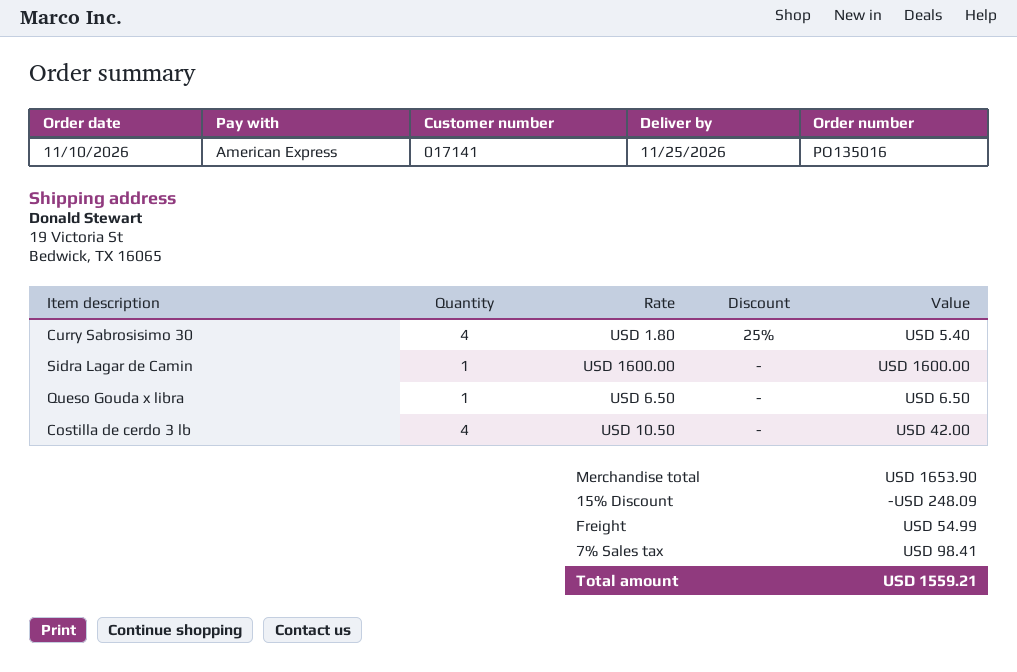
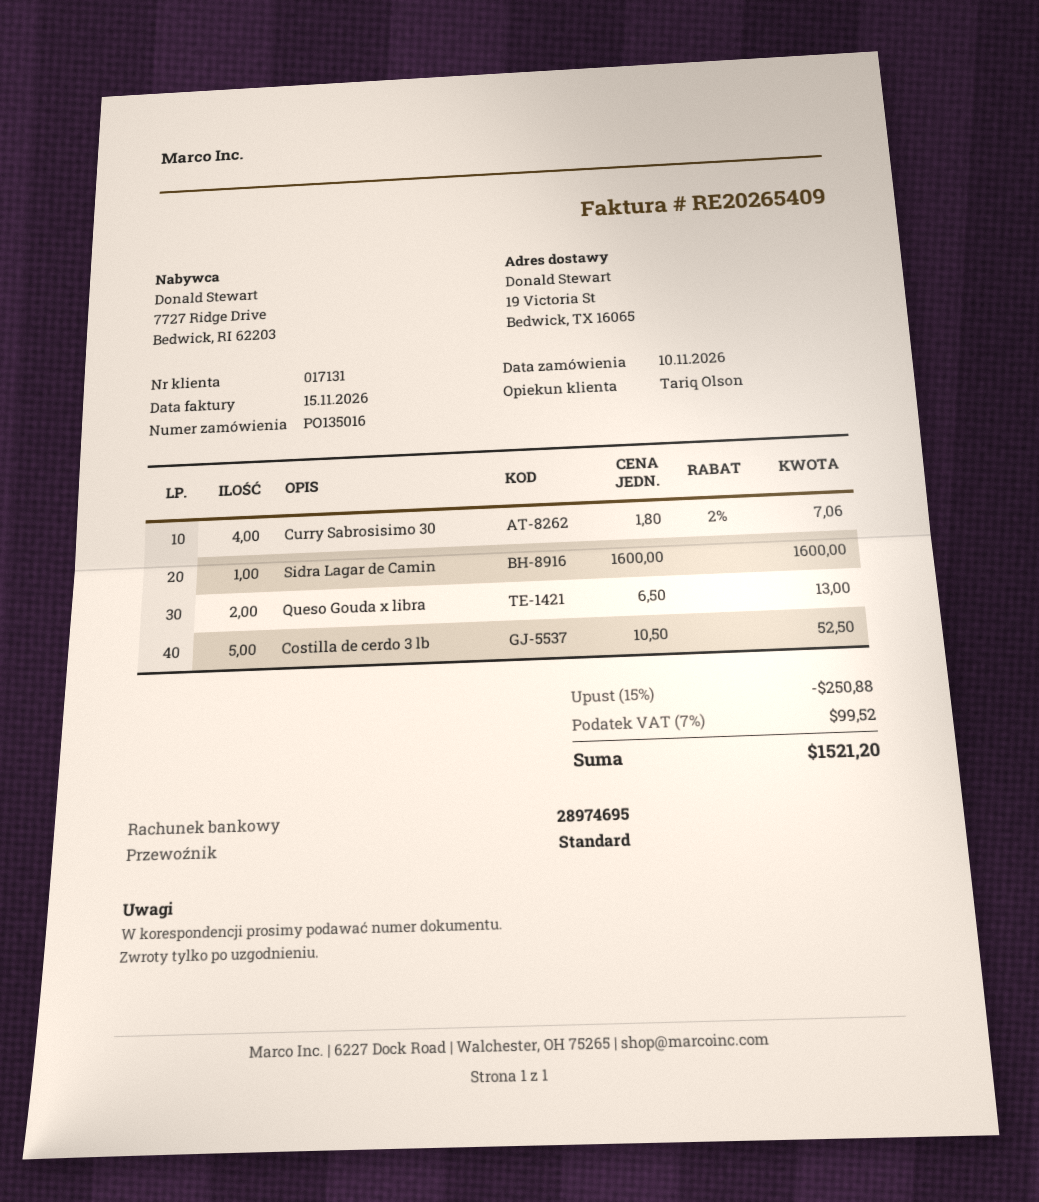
customer number: 017141 -> 017131
Curry Sabrosisimo 30: 4 x 1.80 - 25% = 5.40 -> 4 x 1.80 - 2% = 7.06
Queso Gouda x libra: 1 x 6.50 = 6.50 -> 2 x 6.50 = 13.00
Costilla de cerdo 3 lb: 4 x 10.50 = 42.00 -> 5 x 10.50 = 52.50
discount: 15% = 248.09 -> 15% = 250.88
shipping: 54.99 -> none
tax: 7% = 98.41 -> 7% = 99.52
total: 1559.21 -> 1521.20

